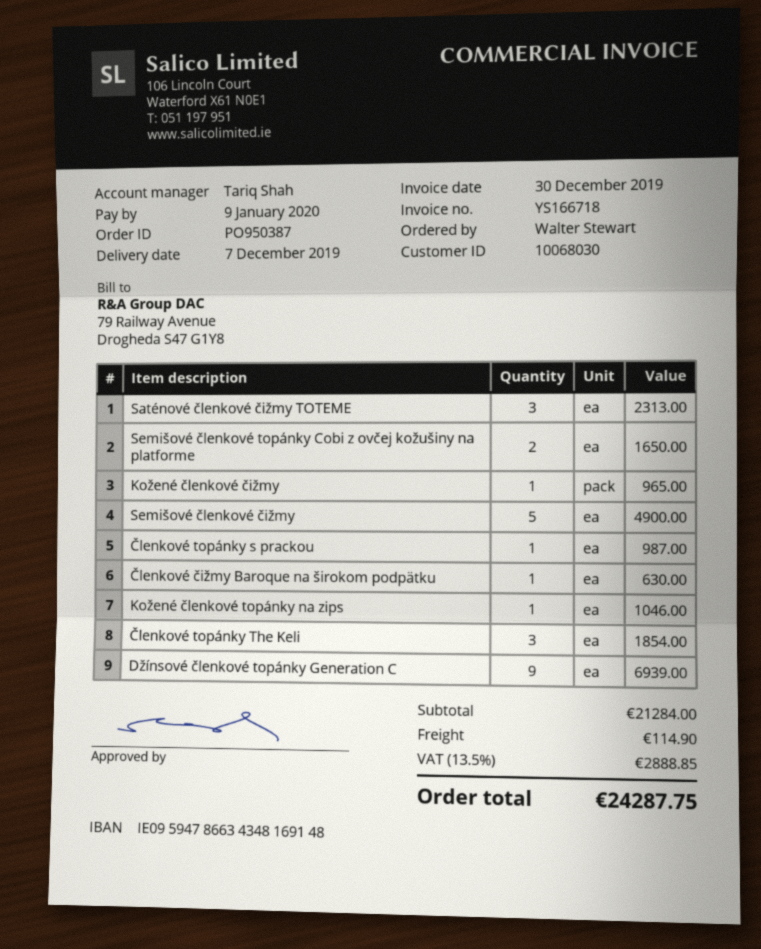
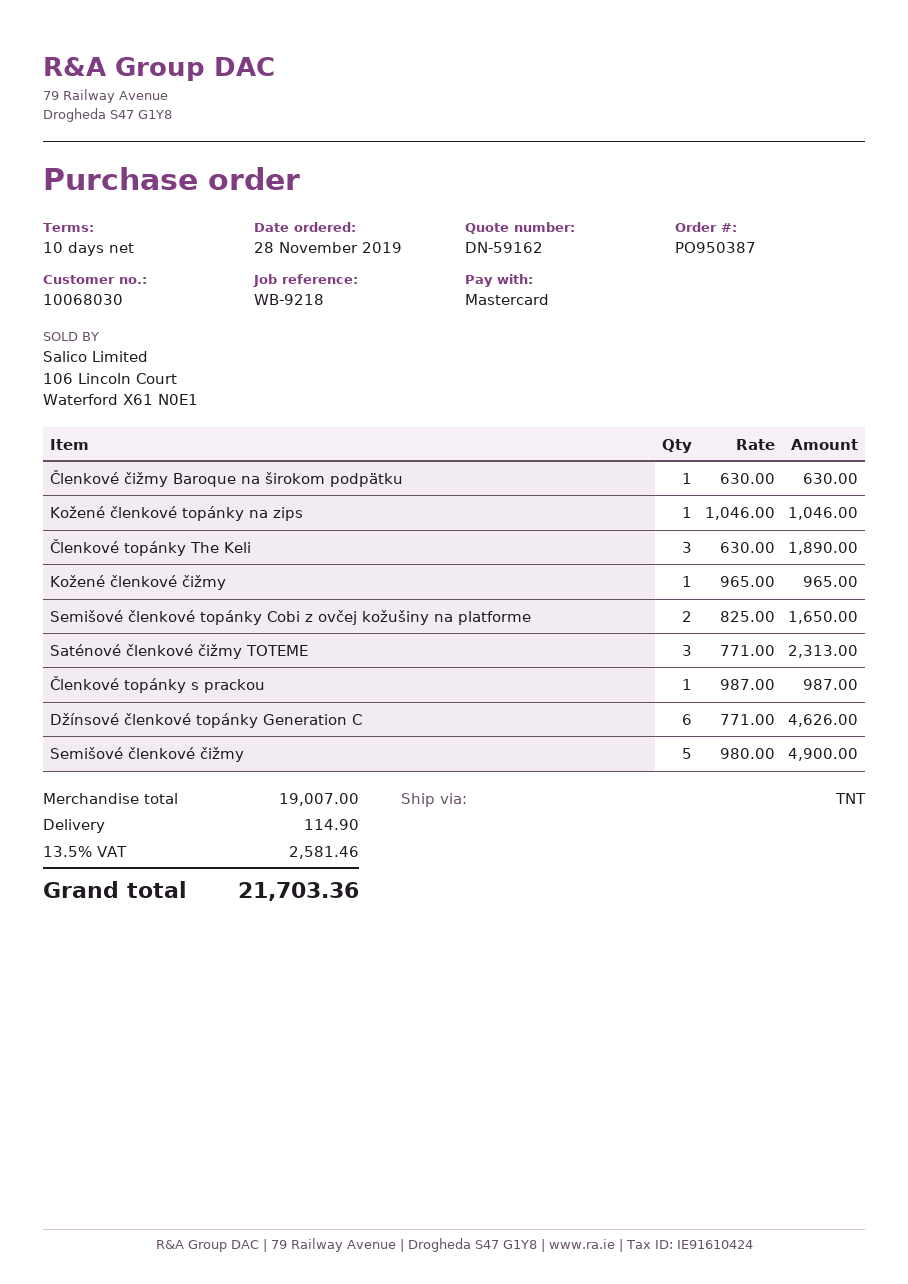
Členkové topánky The Keli: 3 for 1854.00 -> 3 for 1890.00
Džínsové členkové topánky Generation C: 9 for 6939.00 -> 6 for 4626.00
subtotal: 21284.00 -> 19007.00
tax: 13.5% = 2888.85 -> 13.5% = 2581.46
total: 24287.75 -> 21703.36

